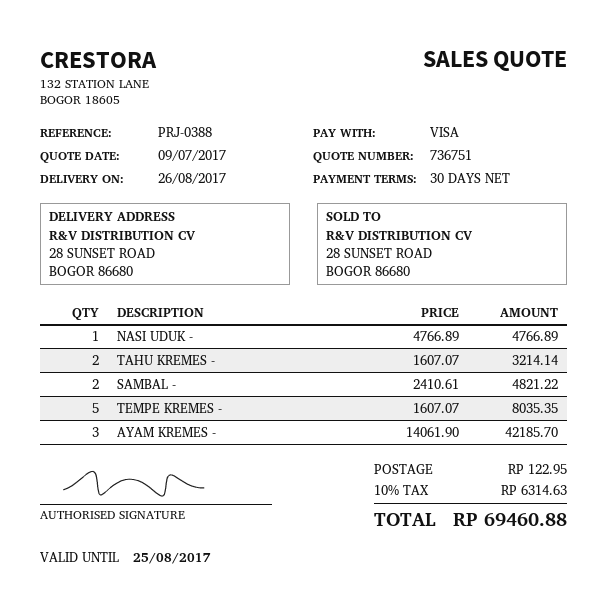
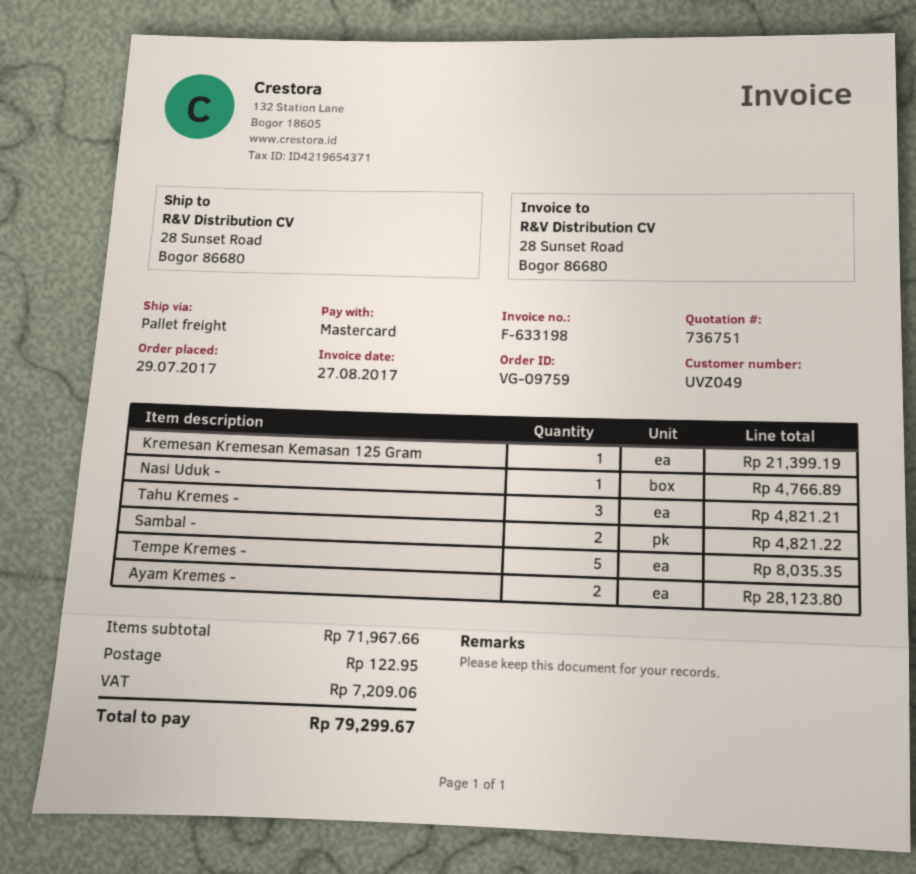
payment method: Visa -> Mastercard
TAHU KREMES -: 2 for 3214.14 -> 3 for 4821.21
AYAM KREMES -: 3 for 42185.70 -> 2 for 28123.80
Kremesan Kremesan Kemasan 125 Gram: none -> 1 for 21399.19
tax: 6314.63 -> 7209.06
total: 69460.88 -> 79299.67

